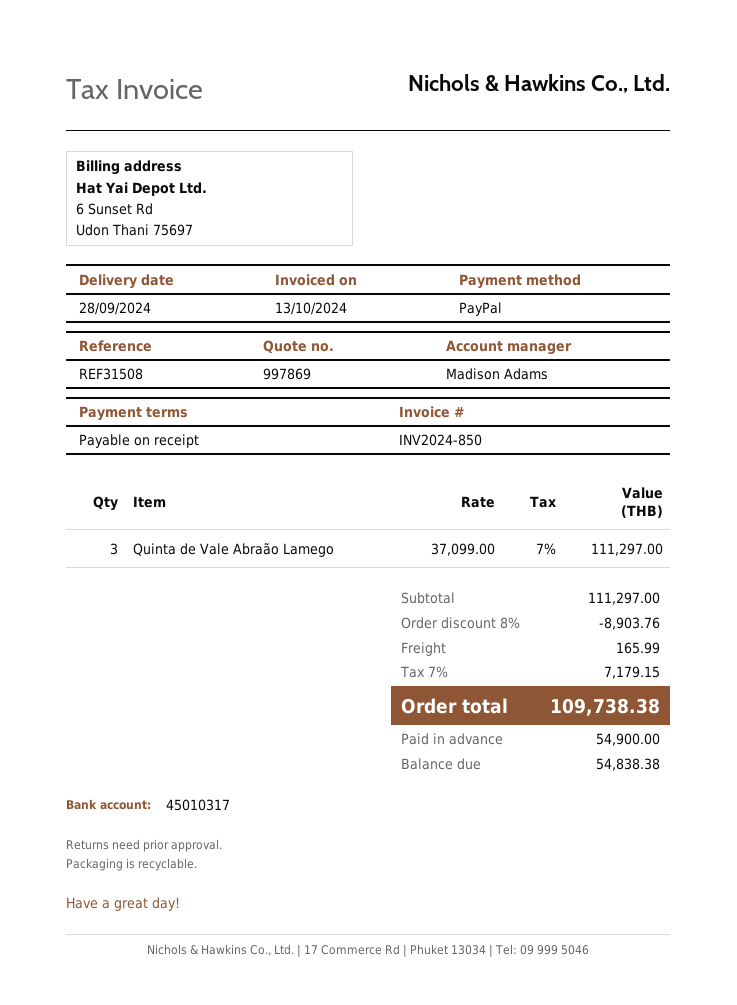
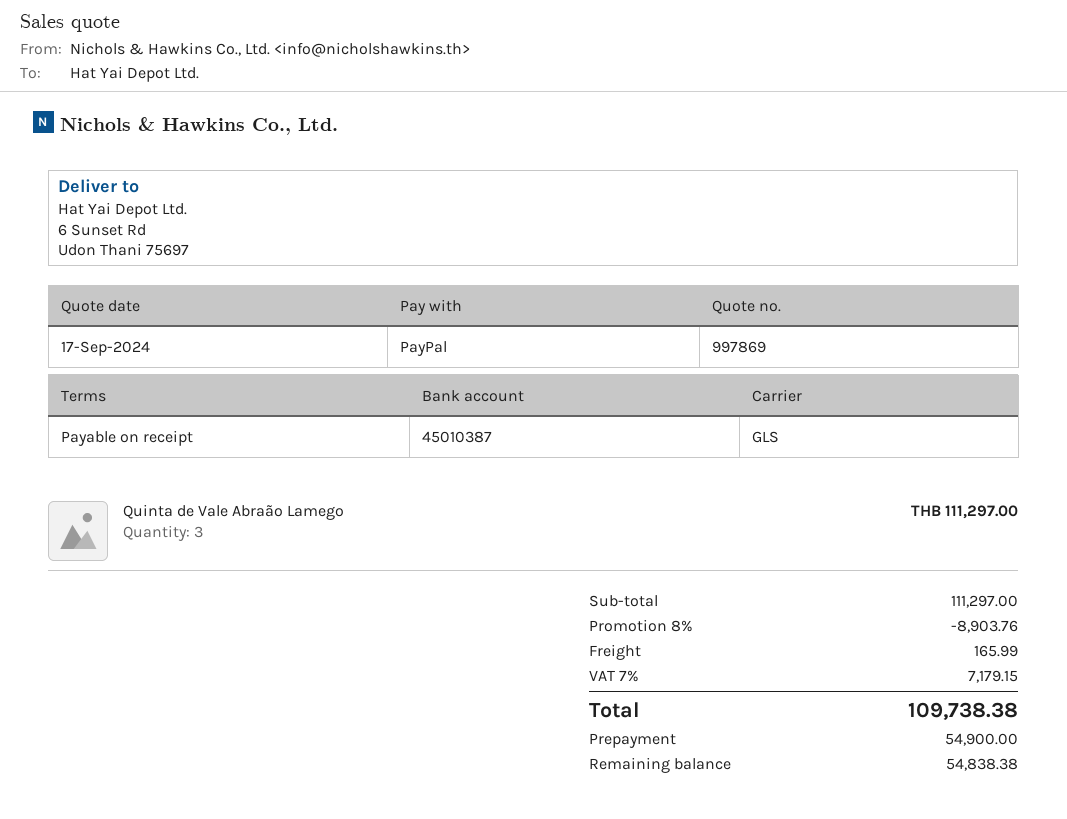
bank account: 45010317 -> 45010387

